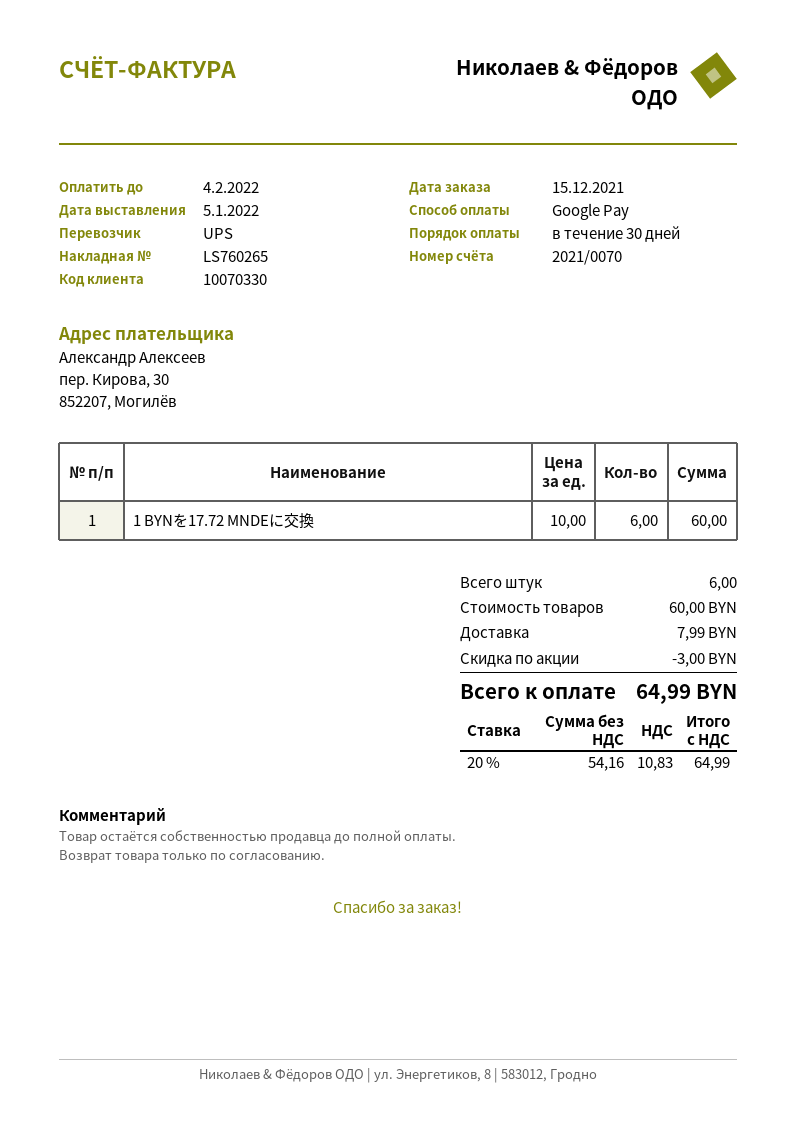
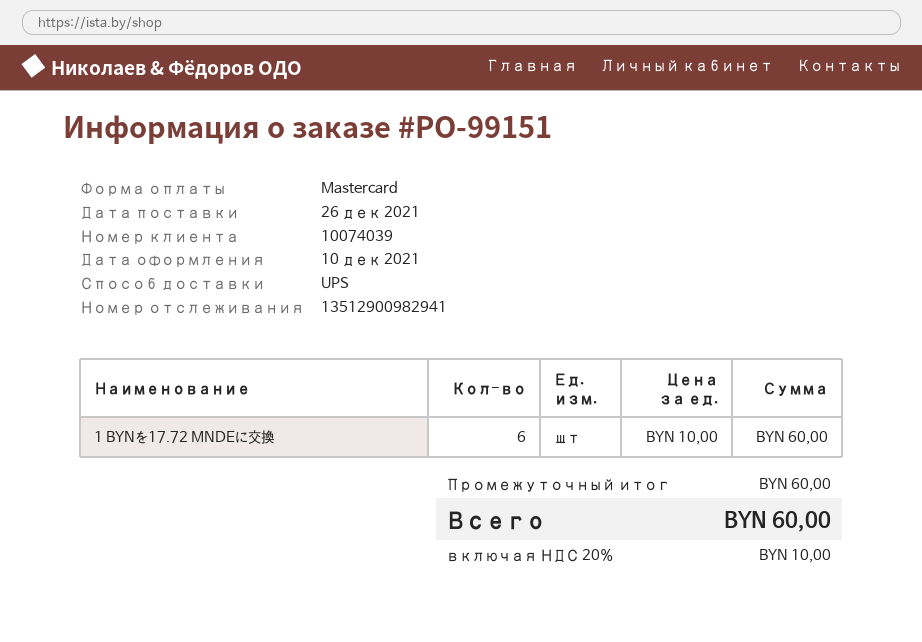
order date: 2021-12-15 -> 2021-12-10
customer number: 10070330 -> 10074039
payment method: Google Pay -> Mastercard
discount: 3.00 -> none
shipping: 7.99 -> none
tax: 20% = 10.83 -> 20% = 10.00
total: 64.99 -> 60.00

